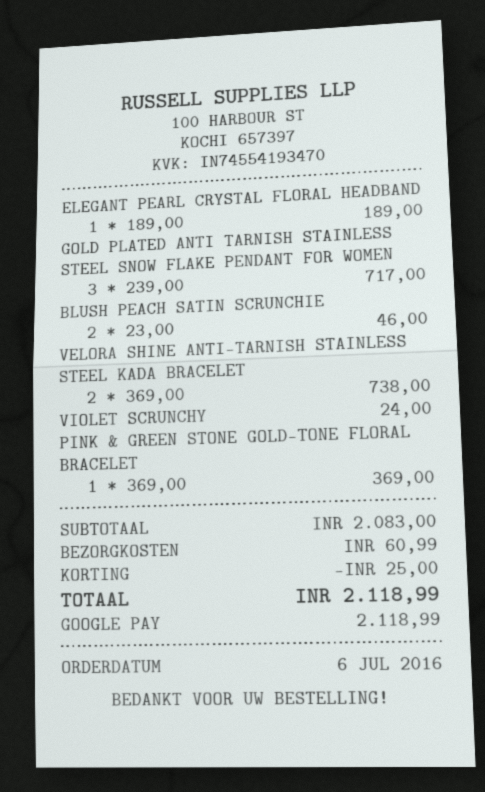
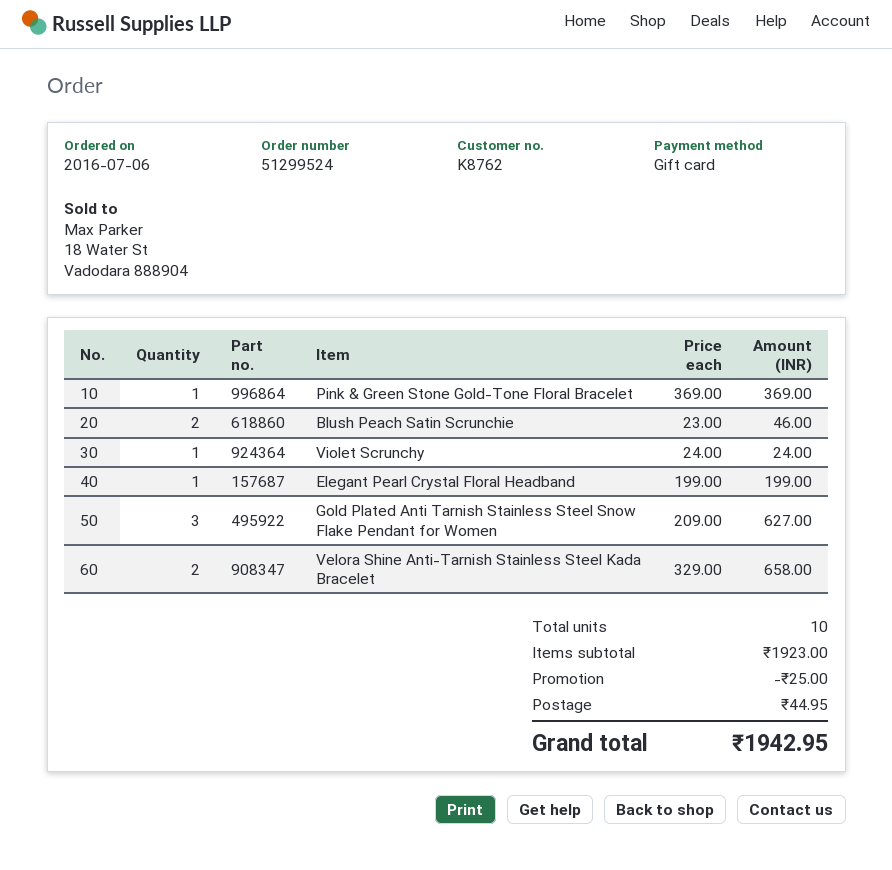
payment method: Google Pay -> gift card
ELEGANT PEARL CRYSTAL FLORAL HEADBAND: 1 x 189.00 = 189.00 -> 1 x 199.00 = 199.00
GOLD PLATED ANTI TARNISH STAINLESS STEEL SNOW FLAKE PENDANT FOR WOMEN: 3 x 239.00 = 717.00 -> 3 x 209.00 = 627.00
VELORA SHINE ANTI-TARNISH STAINLESS STEEL KADA BRACELET: 2 x 369.00 = 738.00 -> 2 x 329.00 = 658.00
subtotal: 2083.00 -> 1923.00
shipping: 60.99 -> 44.95
total: 2118.99 -> 1942.95

